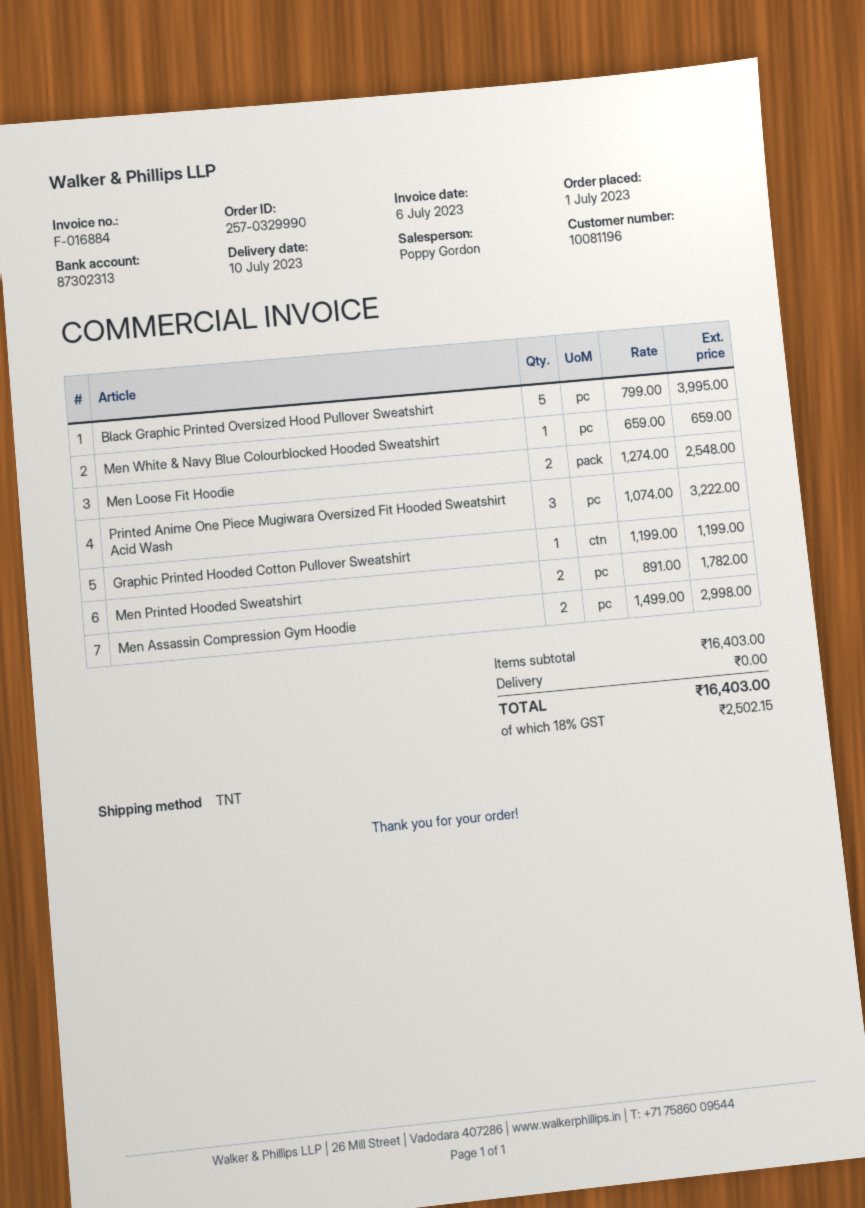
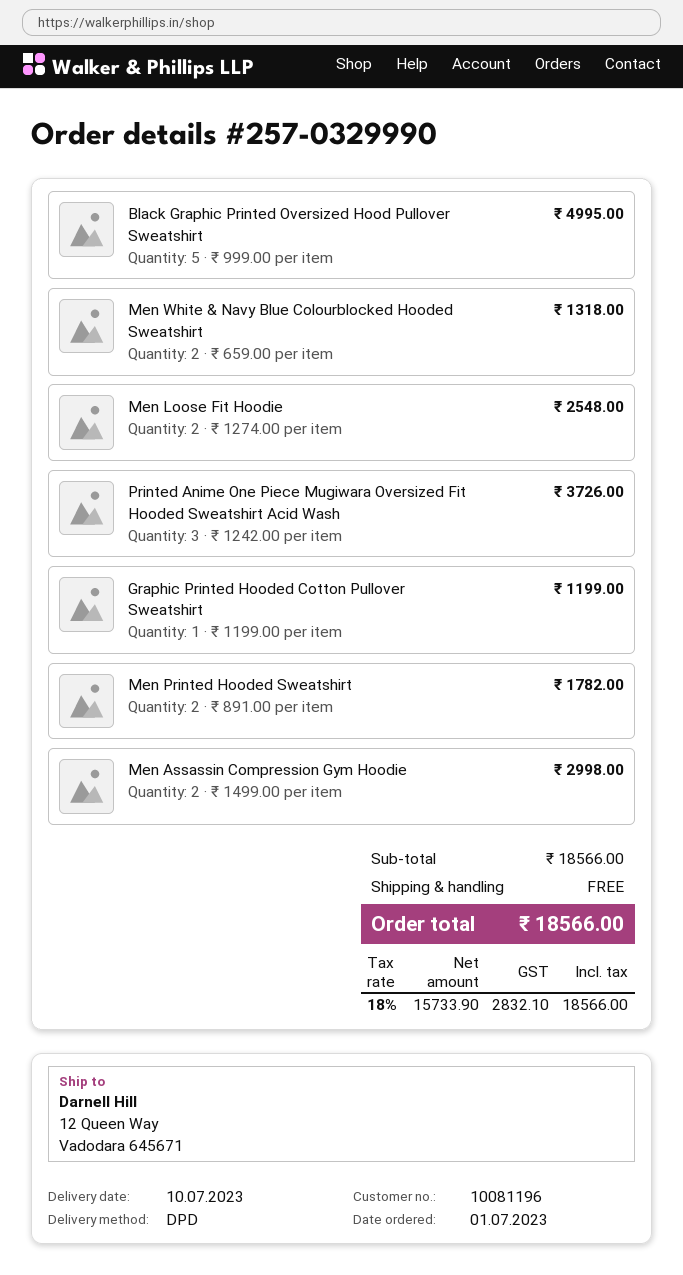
shipping method: TNT -> DPD
Black Graphic Printed Oversized Hood Pullover Sweatshirt: 5 x 799.00 = 3995.00 -> 5 x 999.00 = 4995.00
Men White & Navy Blue Colourblocked Hooded Sweatshirt: 1 x 659.00 = 659.00 -> 2 x 659.00 = 1318.00
Printed Anime One Piece Mugiwara Oversized Fit Hooded Sweatshirt Acid Wash: 3 x 1074.00 = 3222.00 -> 3 x 1242.00 = 3726.00
subtotal: 16403.00 -> 18566.00
tax: 18% = 2502.15 -> 18% = 2832.10
total: 16403.00 -> 18566.00

